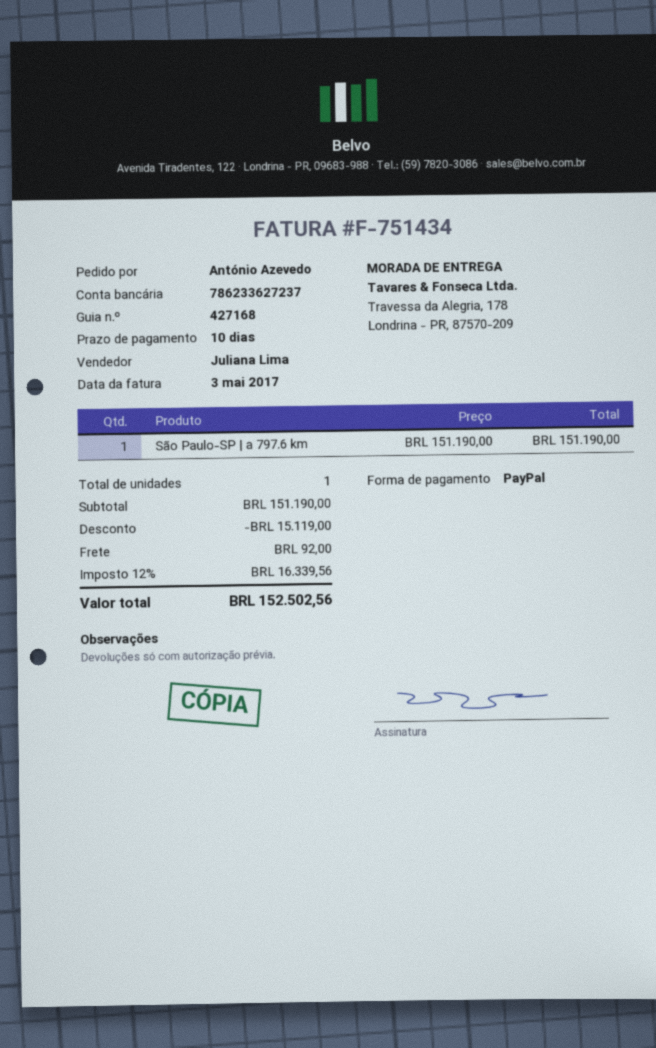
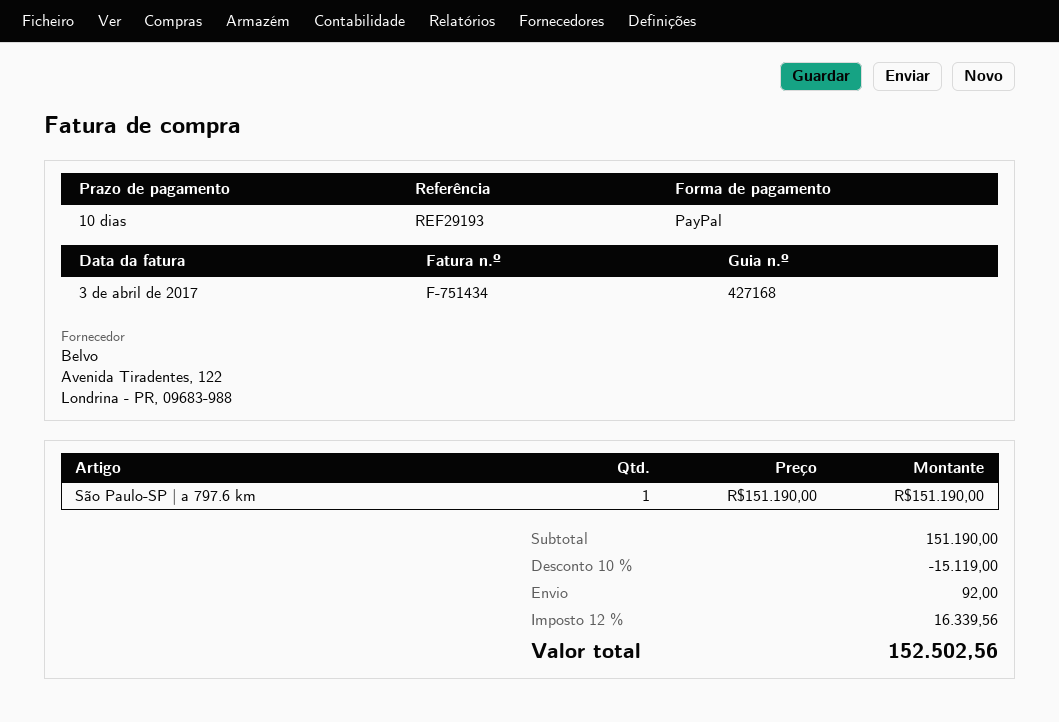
invoice date: 2017-05-03 -> 2017-04-03

